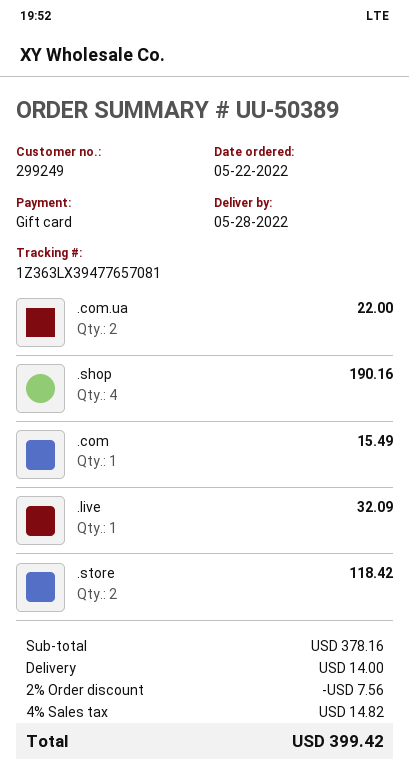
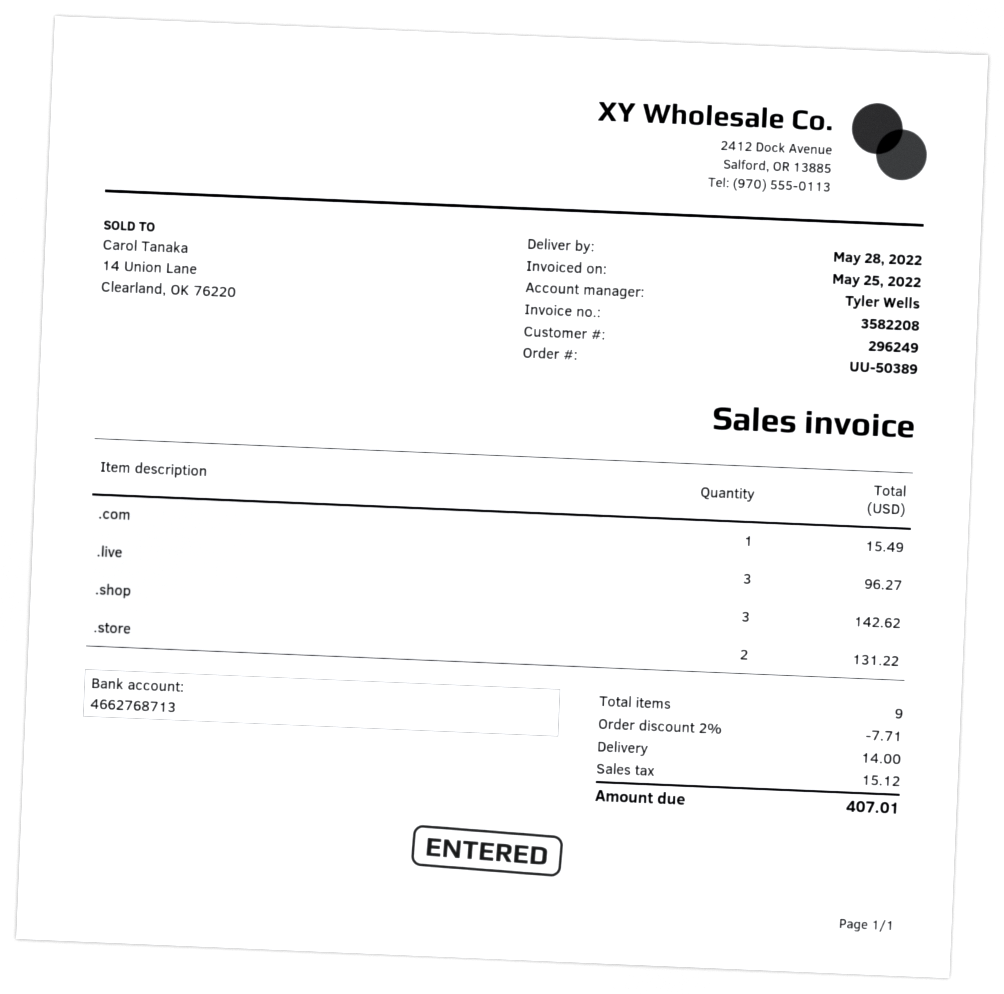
customer number: 299249 -> 296249
.com.ua: 2 for 22.00 -> none
.shop: 4 for 190.16 -> 3 for 142.62
.live: 1 for 32.09 -> 3 for 96.27
.store: 2 for 118.42 -> 2 for 131.22
discount: 2% = 7.56 -> 2% = 7.71
tax: 14.82 -> 15.12
total: 399.42 -> 407.01

